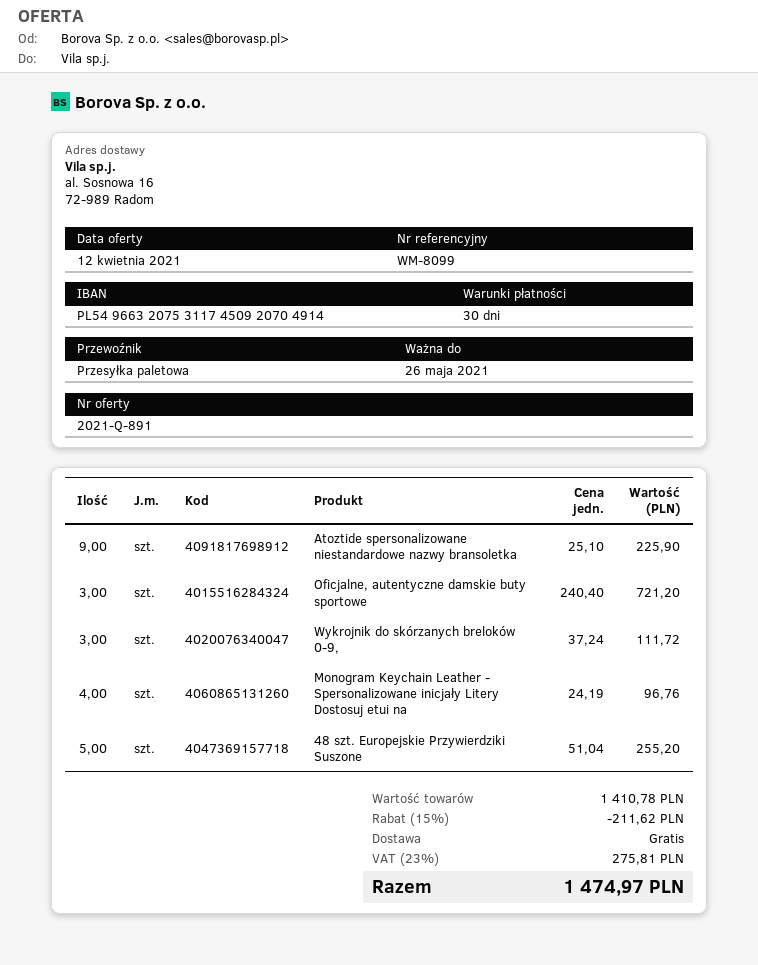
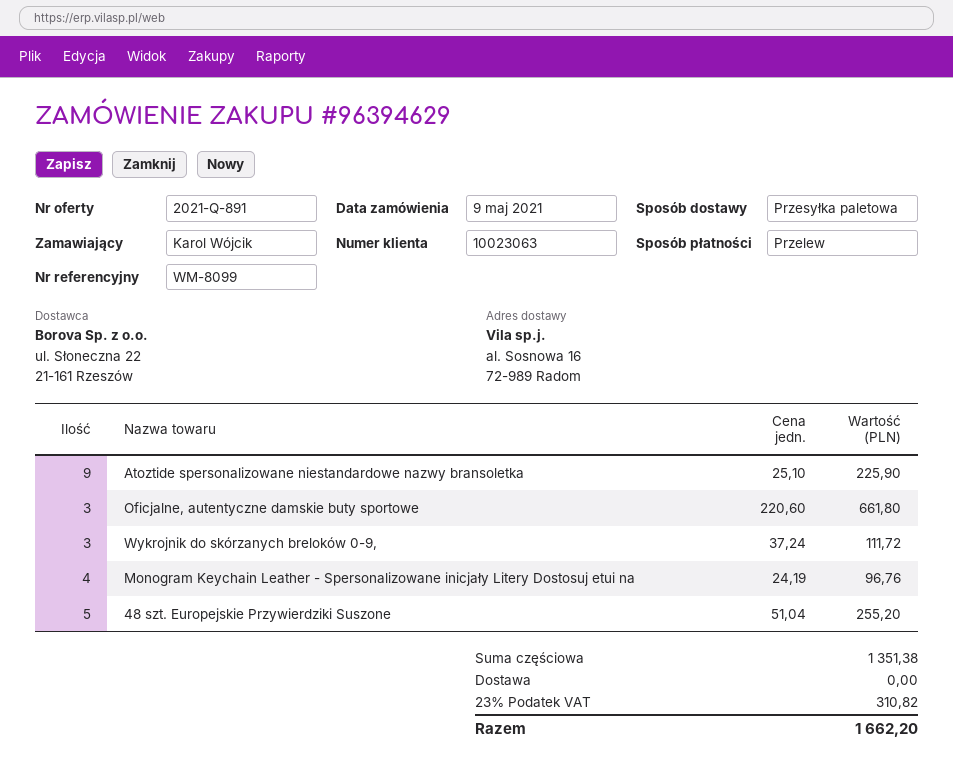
Oficjalne, autentyczne damskie buty sportowe: 3 x 240.40 = 721.20 -> 3 x 220.60 = 661.80
subtotal: 1410.78 -> 1351.38
discount: 15% = 211.62 -> none
tax: 23% = 275.81 -> 23% = 310.82
total: 1474.97 -> 1662.20

